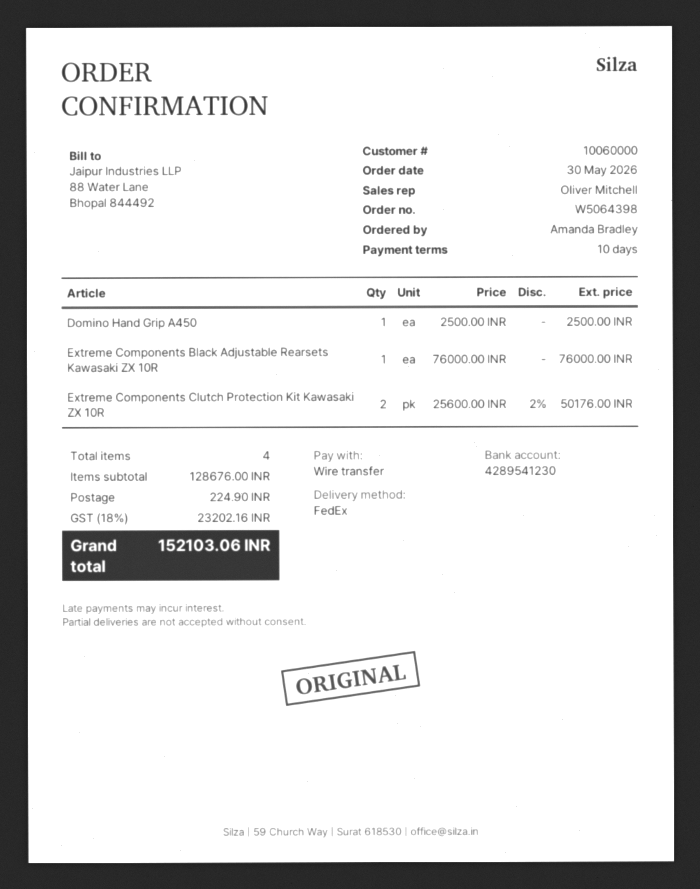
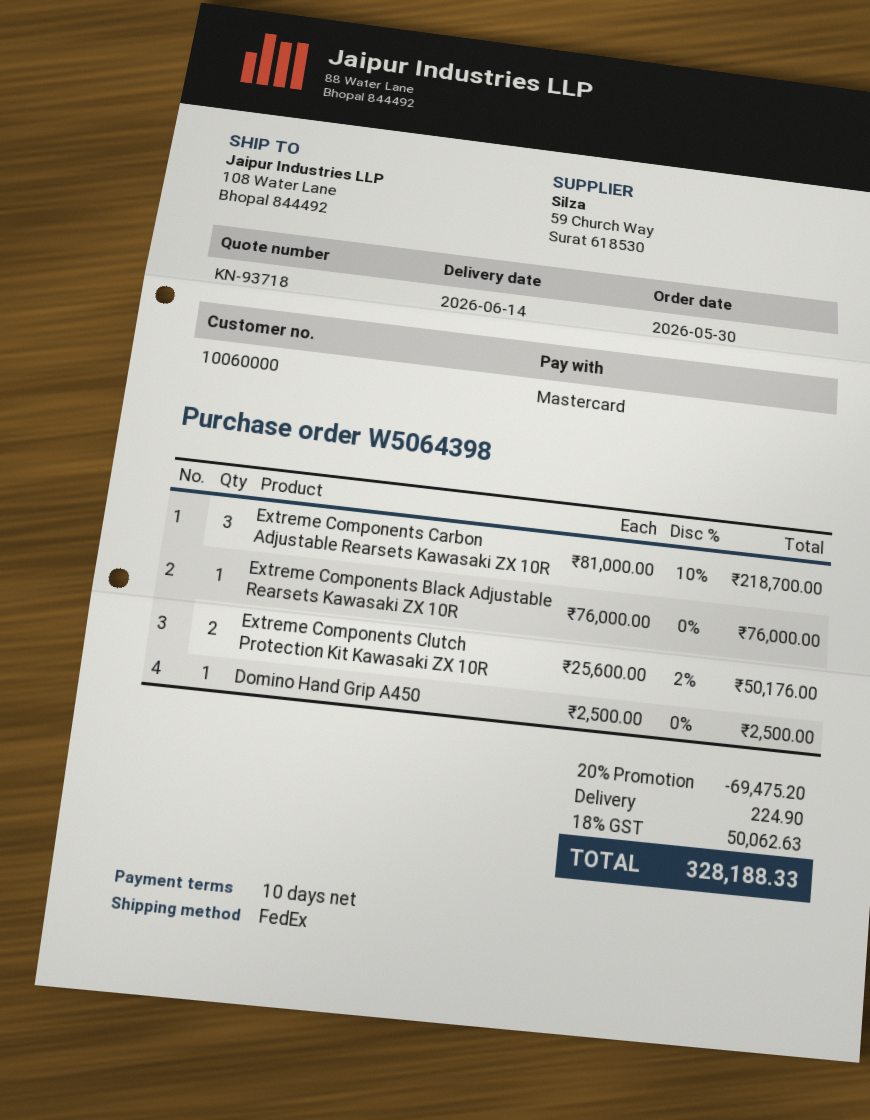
payment method: bank transfer -> Mastercard
Extreme Components Carbon Adjustable Rearsets Kawasaki ZX 10R: none -> 3 x 81000.00 - 10% = 218700.00
discount: none -> 20% = 69475.20
tax: 18% = 23202.16 -> 18% = 50062.63
total: 152103.06 -> 328188.33

